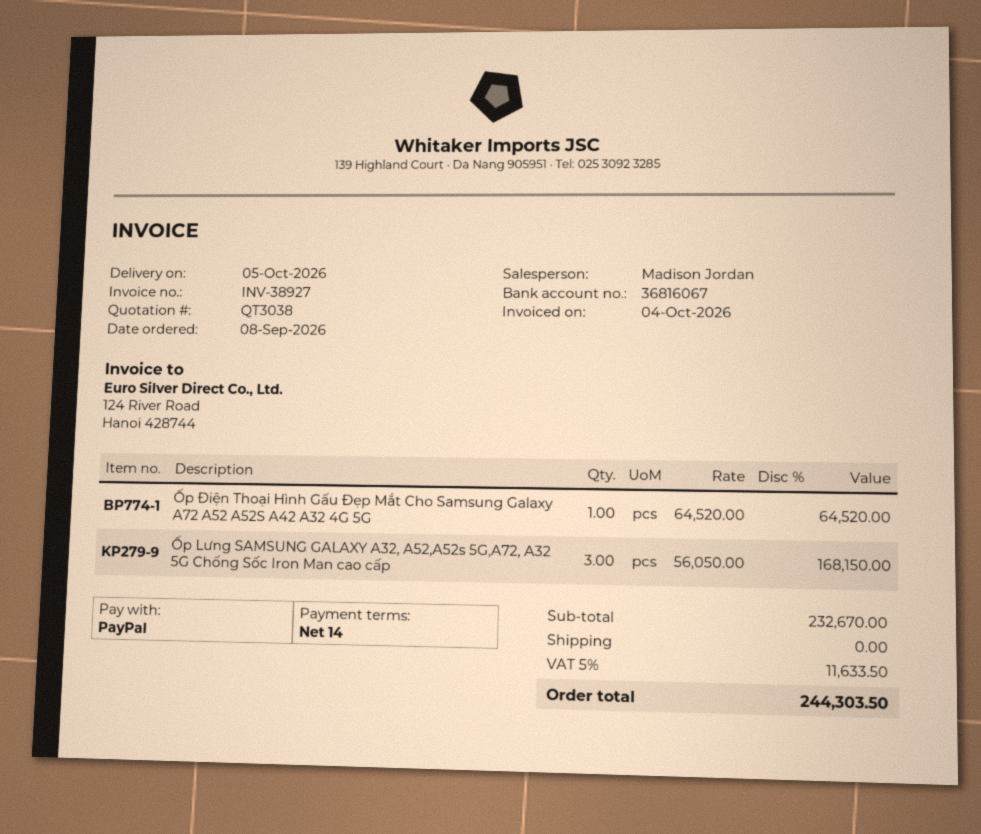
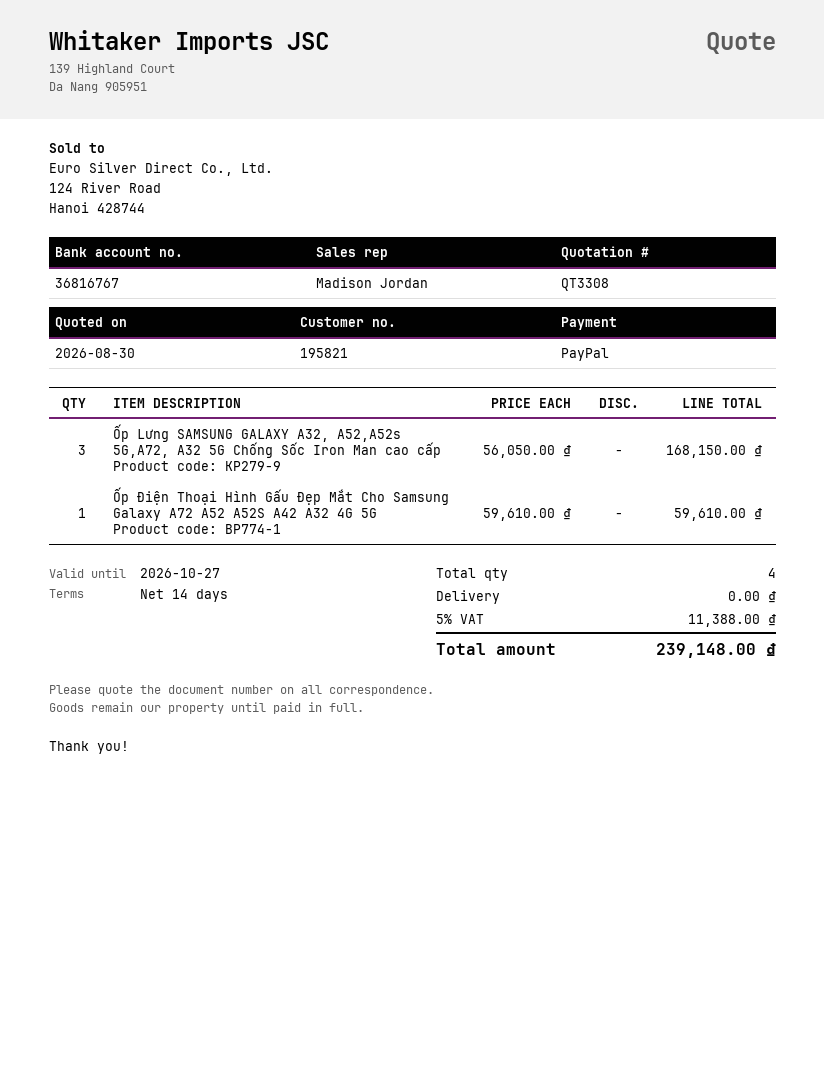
quote number: QT3038 -> QT3308
bank account: 36816067 -> 36816767
Ốp Điện Thoại Hình Gấu Đẹp Mắt Cho Samsung Galaxy A72 A52 A52S A42 A32 4G 5G: 1 x 64520.00 = 64520.00 -> 1 x 59610.00 = 59610.00
tax: 5% = 11633.50 -> 5% = 11388.00
total: 244303.50 -> 239148.00

